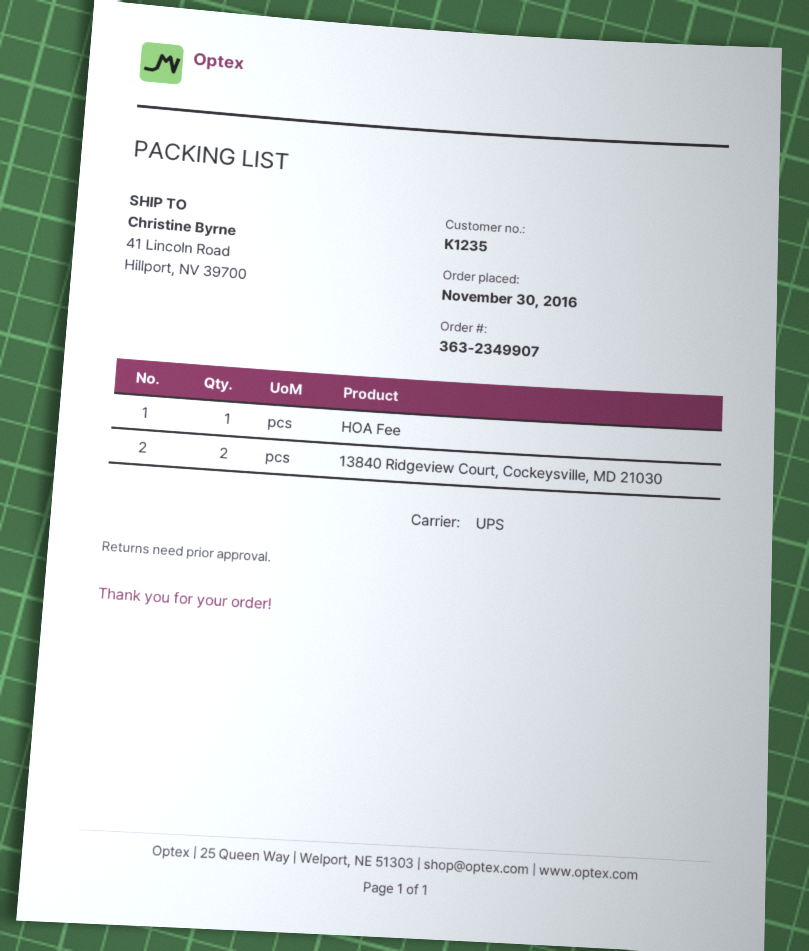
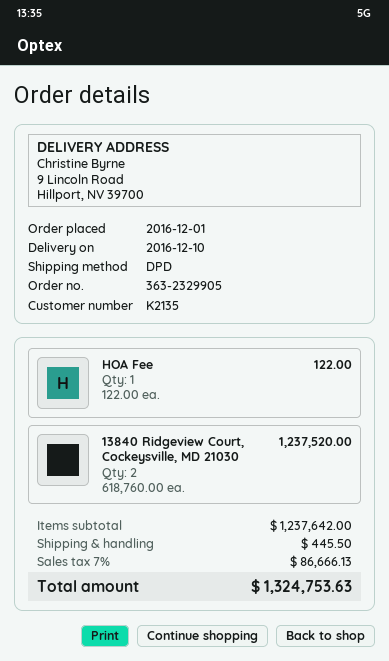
order number: 363-2349907 -> 363-2329905
order date: 2016-11-30 -> 2016-12-01
customer number: K1235 -> K2135
shipping method: UPS -> DPD
ship to: 41 Lincoln Road, Hillport, NV 39700 -> 9 Lincoln Road, Hillport, NV 39700

